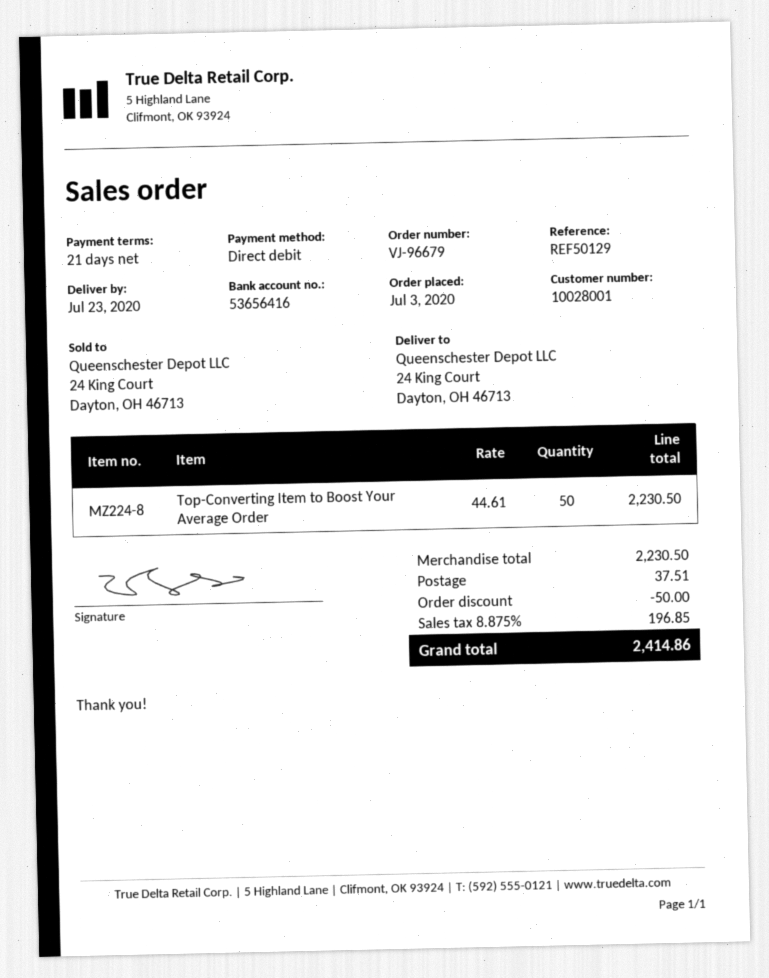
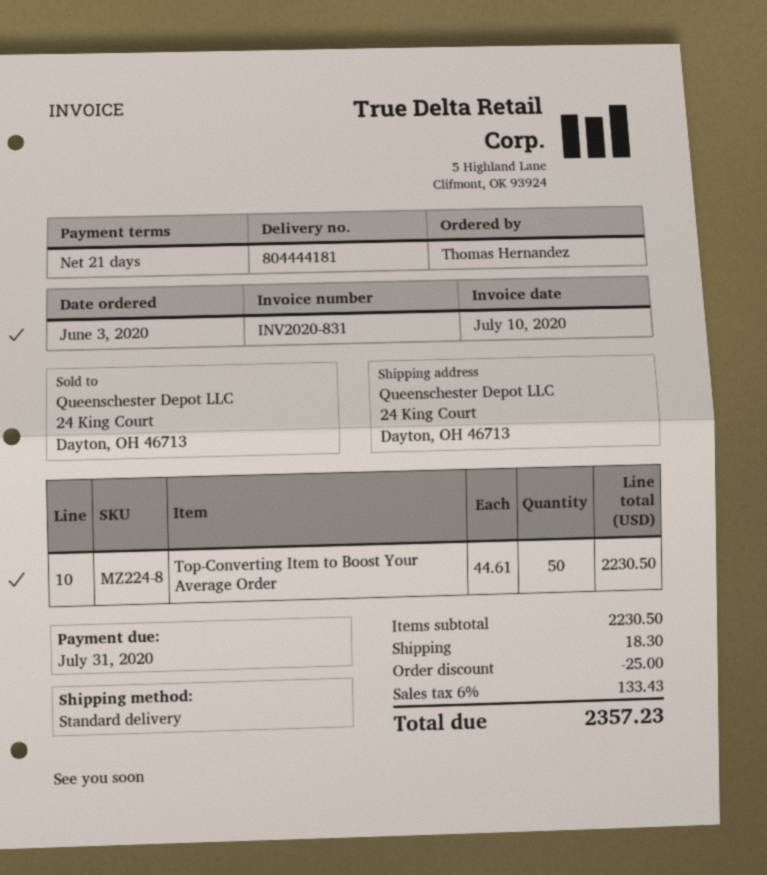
order date: 2020-07-03 -> 2020-06-03
discount: 50.00 -> 25.00
shipping: 37.51 -> 18.30
tax: 8.875% = 196.85 -> 6% = 133.43
total: 2414.86 -> 2357.23

